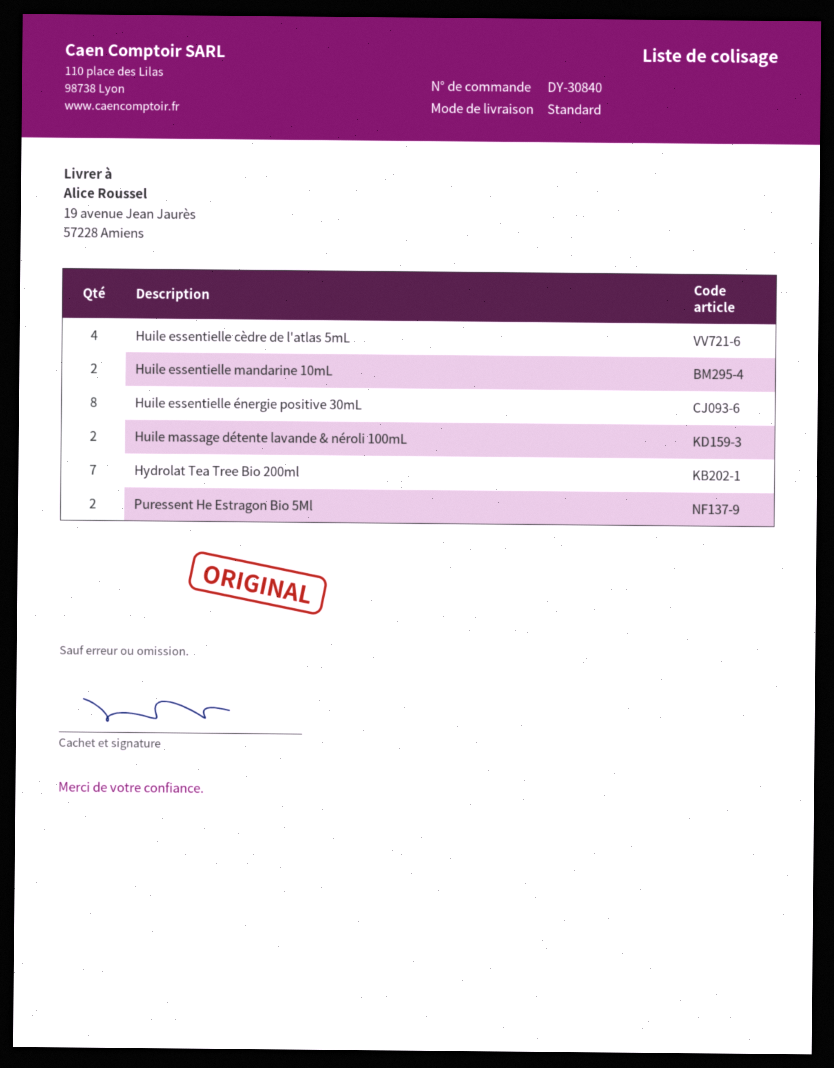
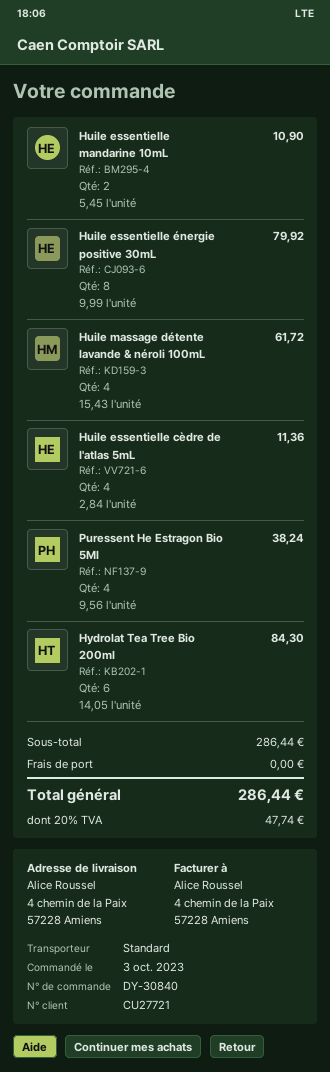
ship to: 19 avenue Jean Jaurès, 57228 Amiens -> 4 chemin de la Paix, 57228 Amiens
Huile massage détente lavande & néroli 100mL: 2 -> 4
Hydrolat Tea Tree Bio 200ml: 7 -> 6
Puressent He Estragon Bio 5Ml: 2 -> 4

